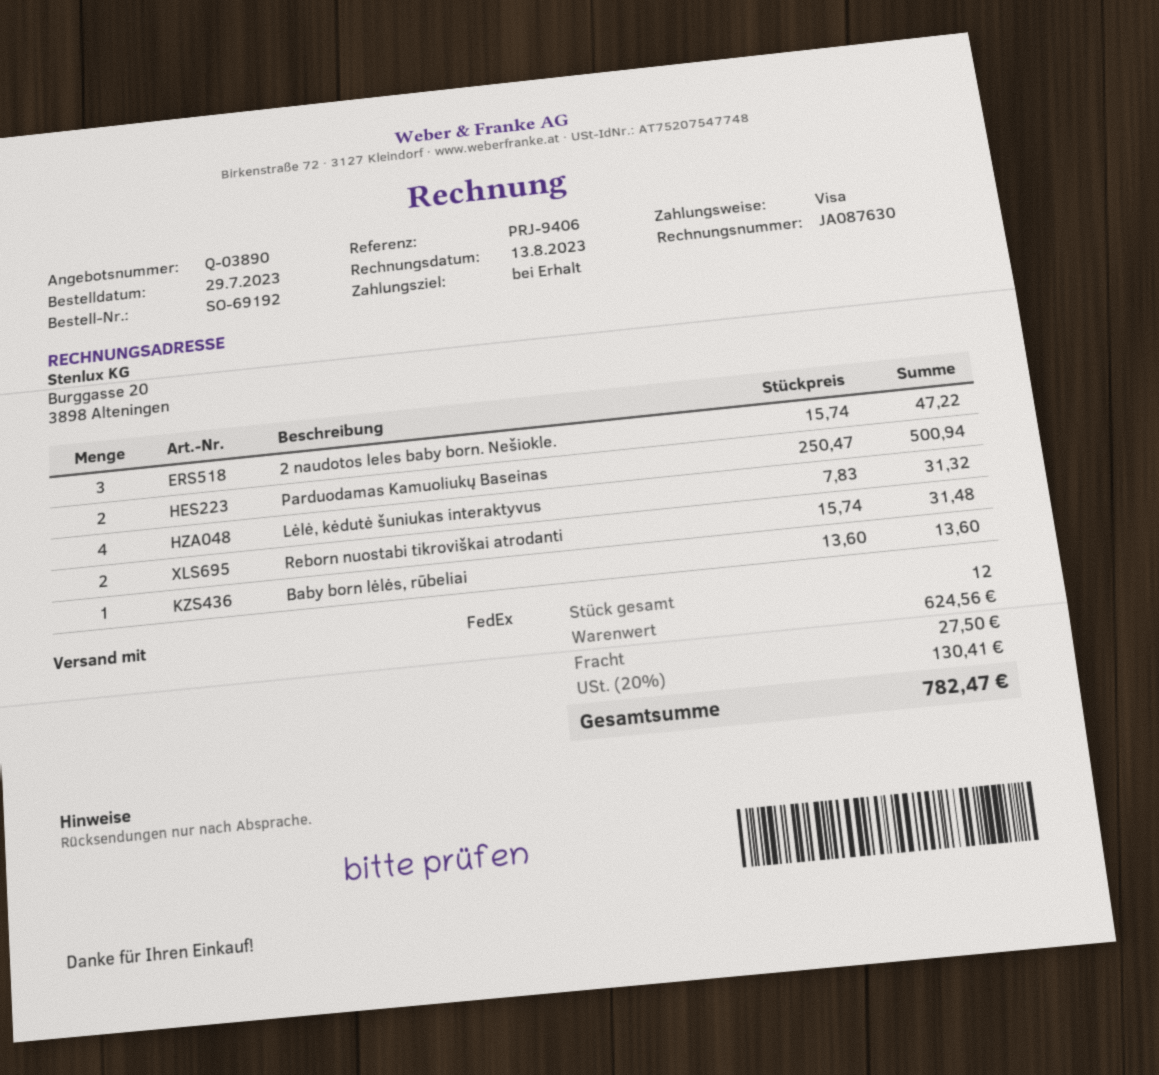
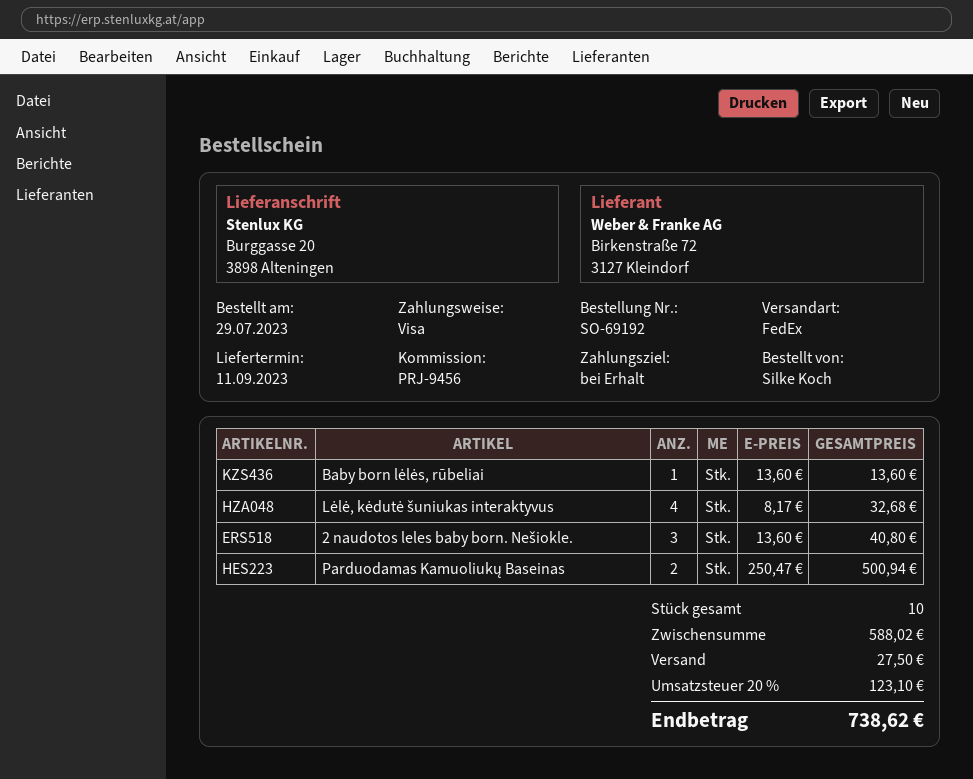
reference: PRJ-9406 -> PRJ-9456
2 naudotos leles baby born. Nešiokle.: 3 x 15.74 = 47.22 -> 3 x 13.60 = 40.80
Lėlė, kėdutė šuniukas interaktyvus: 4 x 7.83 = 31.32 -> 4 x 8.17 = 32.68
Reborn nuostabi tikroviškai atrodanti: 2 x 15.74 = 31.48 -> none
total quantity: 12 -> 10
subtotal: 624.56 -> 588.02
tax: 20% = 130.41 -> 20% = 123.10
total: 782.47 -> 738.62

